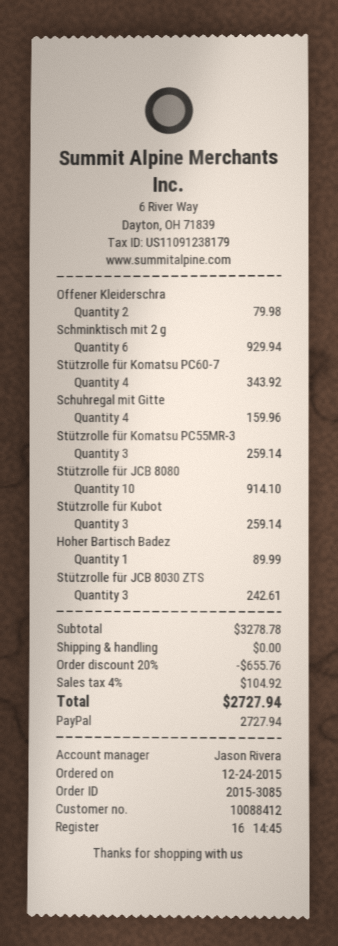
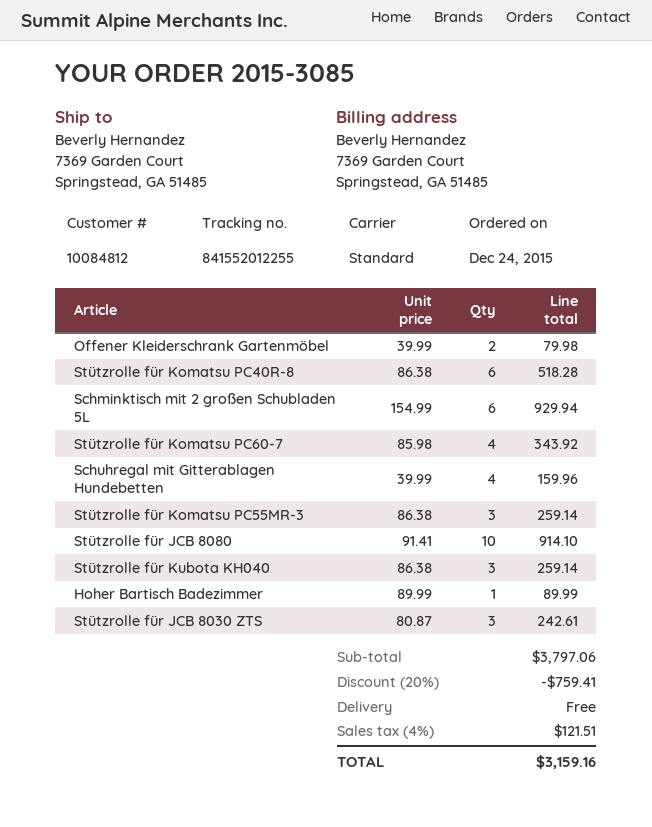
customer number: 10088412 -> 10084812
Stützrolle für Komatsu PC40R-8: none -> 6 for 518.28
subtotal: 3278.78 -> 3797.06
discount: 20% = 655.76 -> 20% = 759.41
tax: 4% = 104.92 -> 4% = 121.51
total: 2727.94 -> 3159.16

